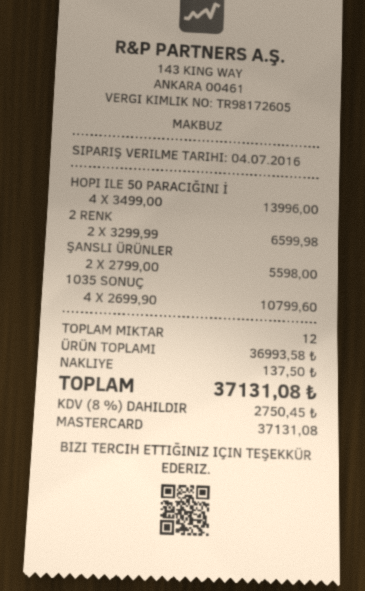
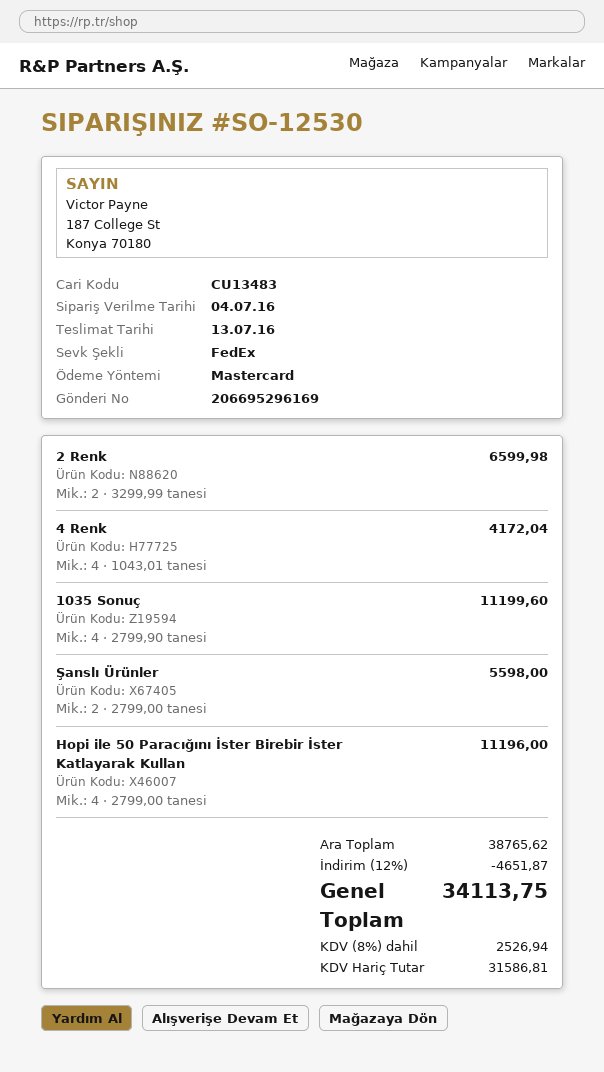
HOPI ILE 50 PARACIĞINI İ: 4 x 3499.00 = 13996.00 -> 4 x 2799.00 = 11196.00
1035 SONUÇ: 4 x 2699.90 = 10799.60 -> 4 x 2799.90 = 11199.60
4 Renk: none -> 4 x 1043.01 = 4172.04
subtotal: 36993.58 -> 38765.62
discount: none -> 12% = 4651.87
shipping: 137.50 -> none
tax: 8% = 2750.45 -> 8% = 2526.94
total: 37131.08 -> 34113.75

